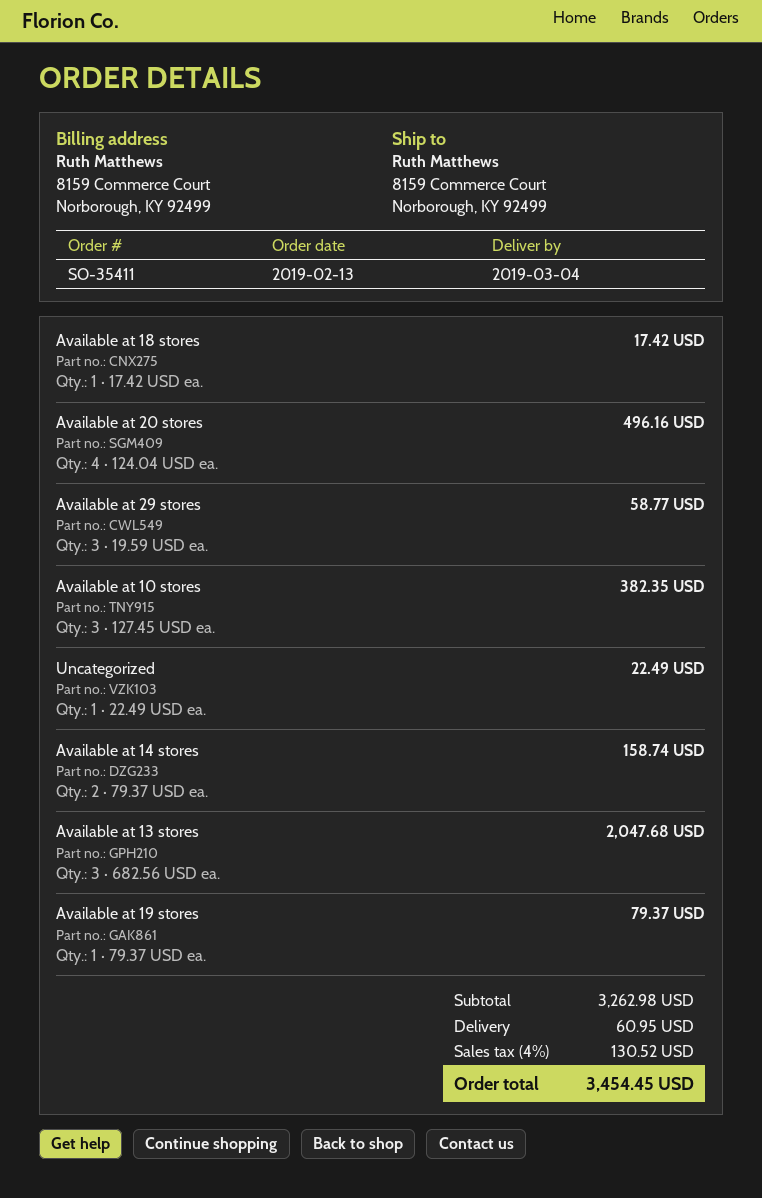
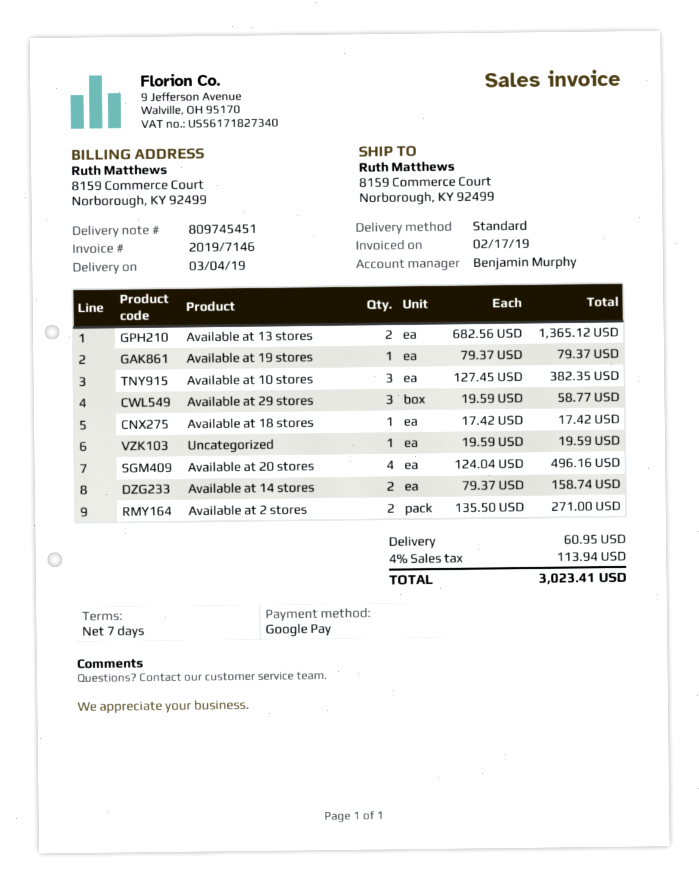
Uncategorized: 1 x 22.49 = 22.49 -> 1 x 19.59 = 19.59
Available at 13 stores: 3 x 682.56 = 2047.68 -> 2 x 682.56 = 1365.12
Available at 2 stores: none -> 2 x 135.50 = 271.00
tax: 4% = 130.52 -> 4% = 113.94
total: 3454.45 -> 3023.41

